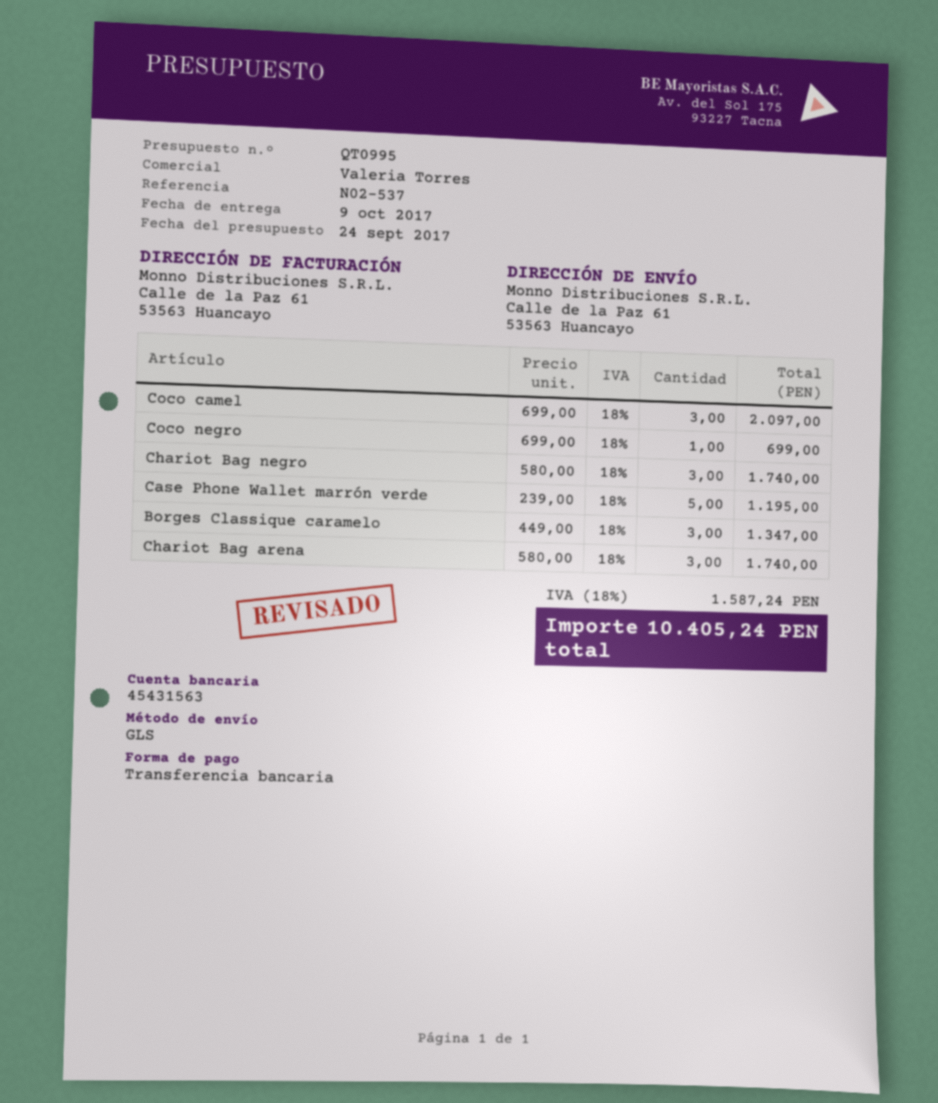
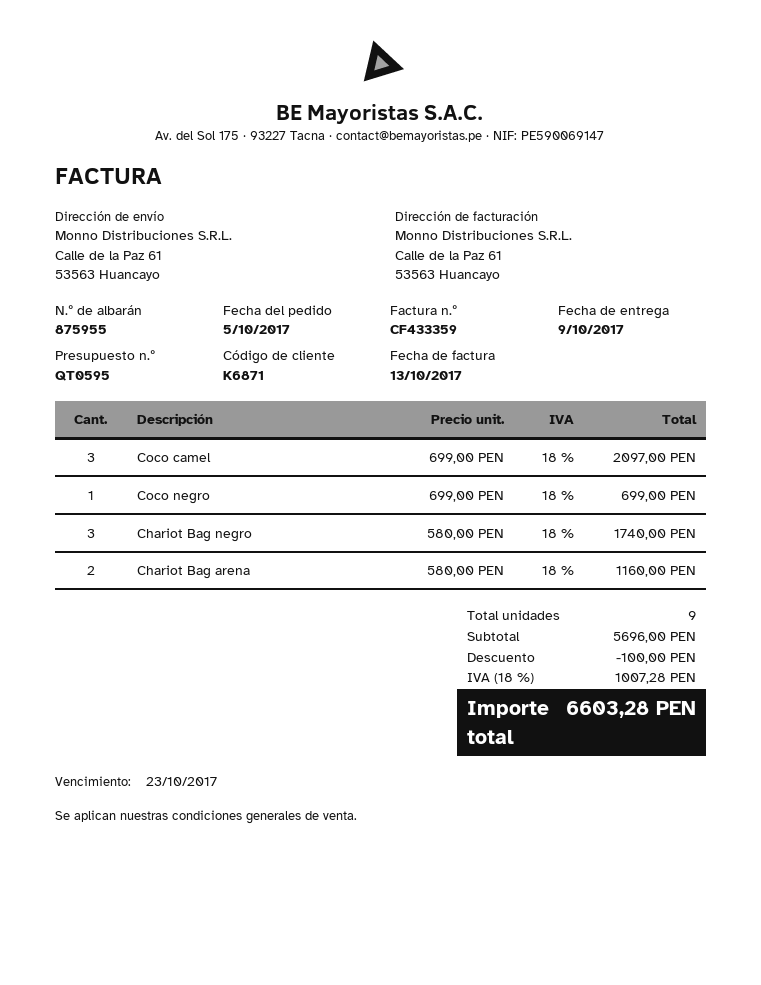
quote number: QT0995 -> QT0595
Case Phone Wallet marrón verde: 5 x 239.00 = 1195.00 -> none
Borges Classique caramelo: 3 x 449.00 = 1347.00 -> none
Chariot Bag arena: 3 x 580.00 = 1740.00 -> 2 x 580.00 = 1160.00
discount: none -> 100.00
tax: 18% = 1587.24 -> 18% = 1007.28
total: 10405.24 -> 6603.28

